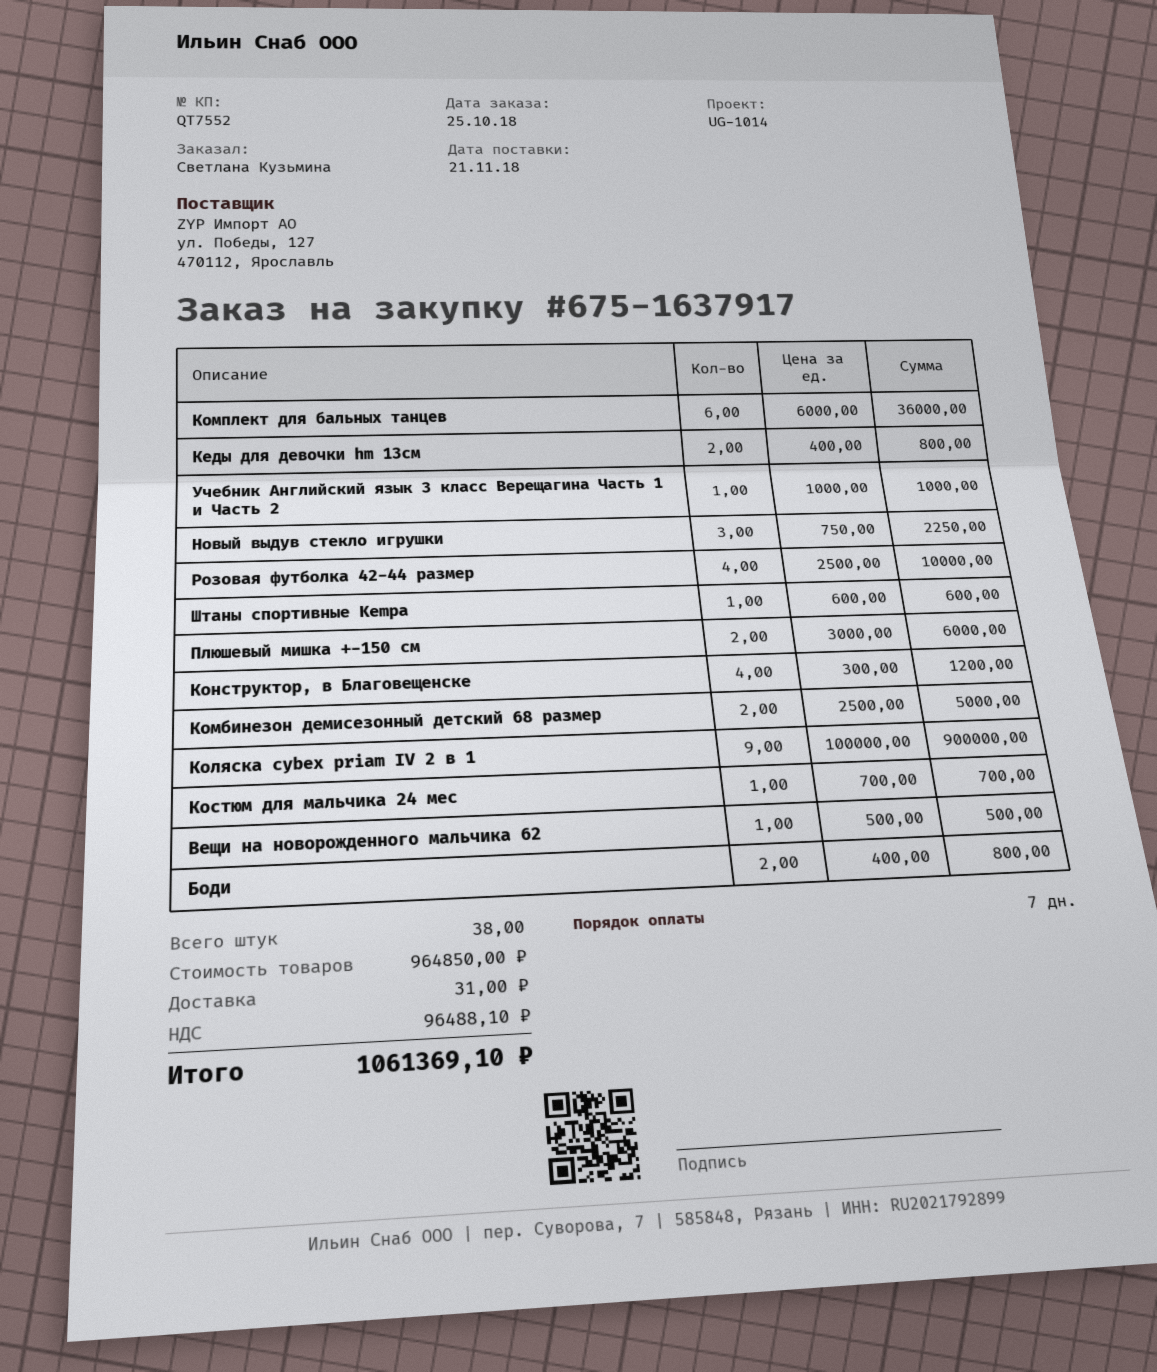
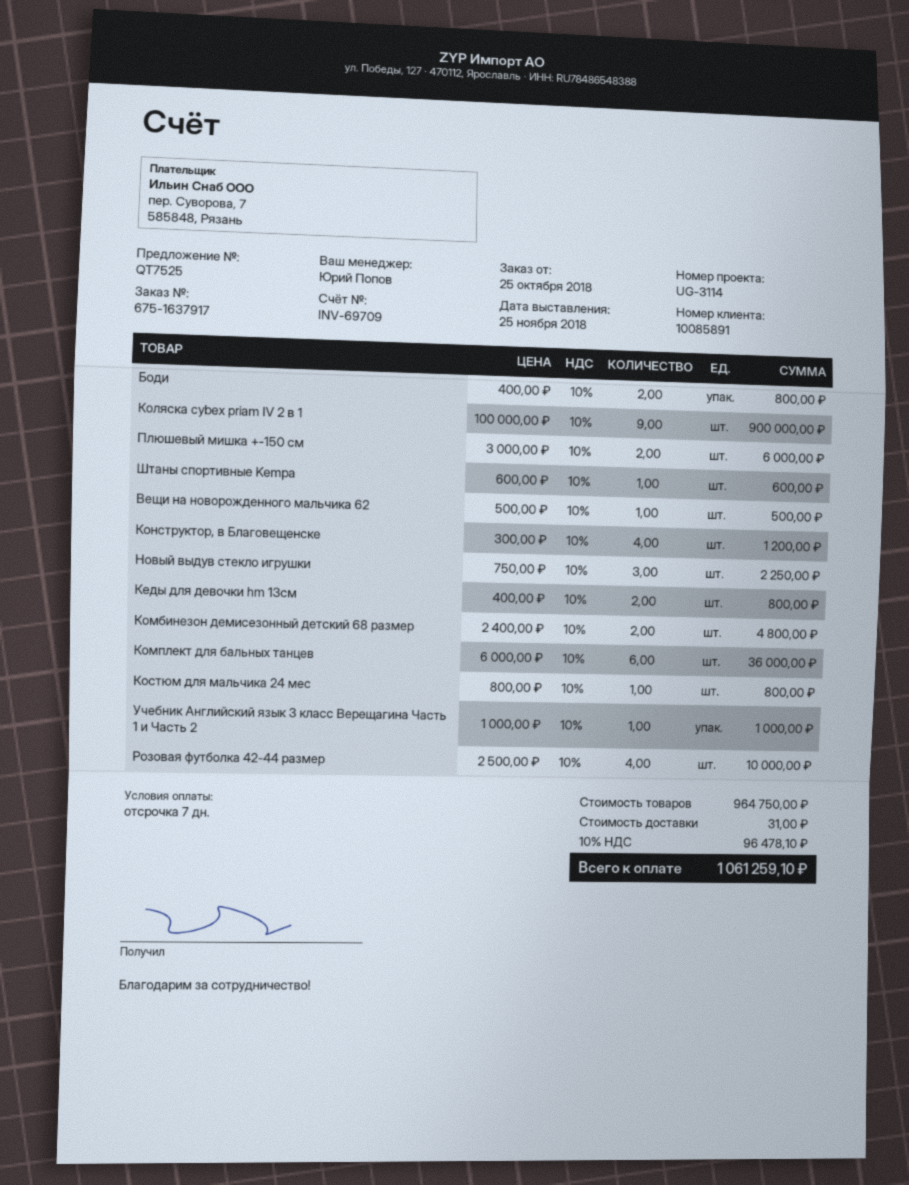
quote number: QT7552 -> QT7525
reference: UG-1014 -> UG-3114
Комбинезон демисезонный детский 68 размер: 2 x 2500.00 = 5000.00 -> 2 x 2400.00 = 4800.00
Костюм для мальчика 24 мес: 1 x 700.00 = 700.00 -> 1 x 800.00 = 800.00
subtotal: 964850.00 -> 964750.00
tax: 96488.10 -> 96478.10
total: 1061369.10 -> 1061259.10

